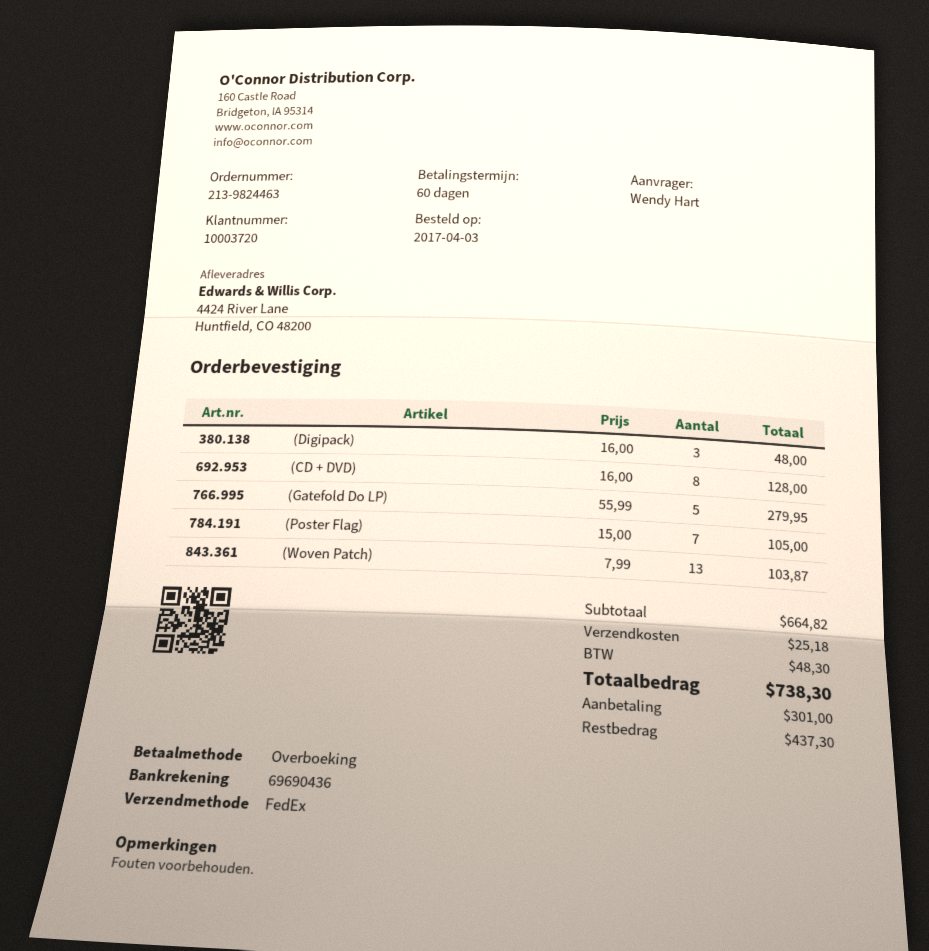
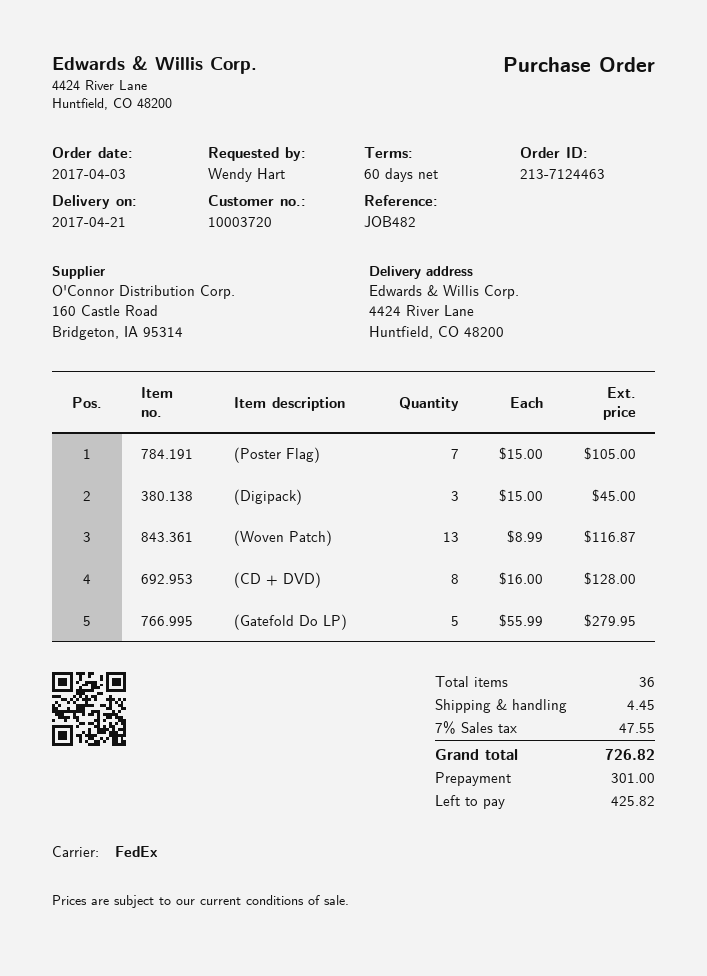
order number: 213-9824463 -> 213-7124463
(Digipack): 3 x 16.00 = 48.00 -> 3 x 15.00 = 45.00
(Woven Patch): 13 x 7.99 = 103.87 -> 13 x 8.99 = 116.87
shipping: 25.18 -> 4.45
tax: 48.30 -> 47.55
total: 738.30 -> 726.82
balance: 437.30 -> 425.82

